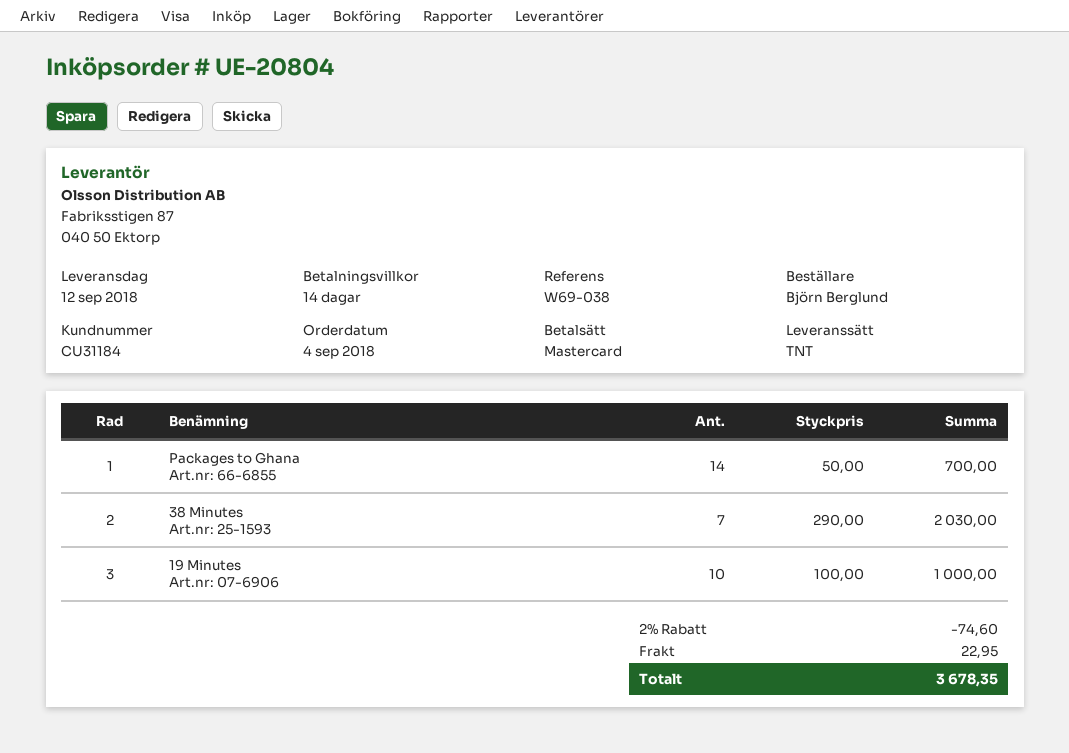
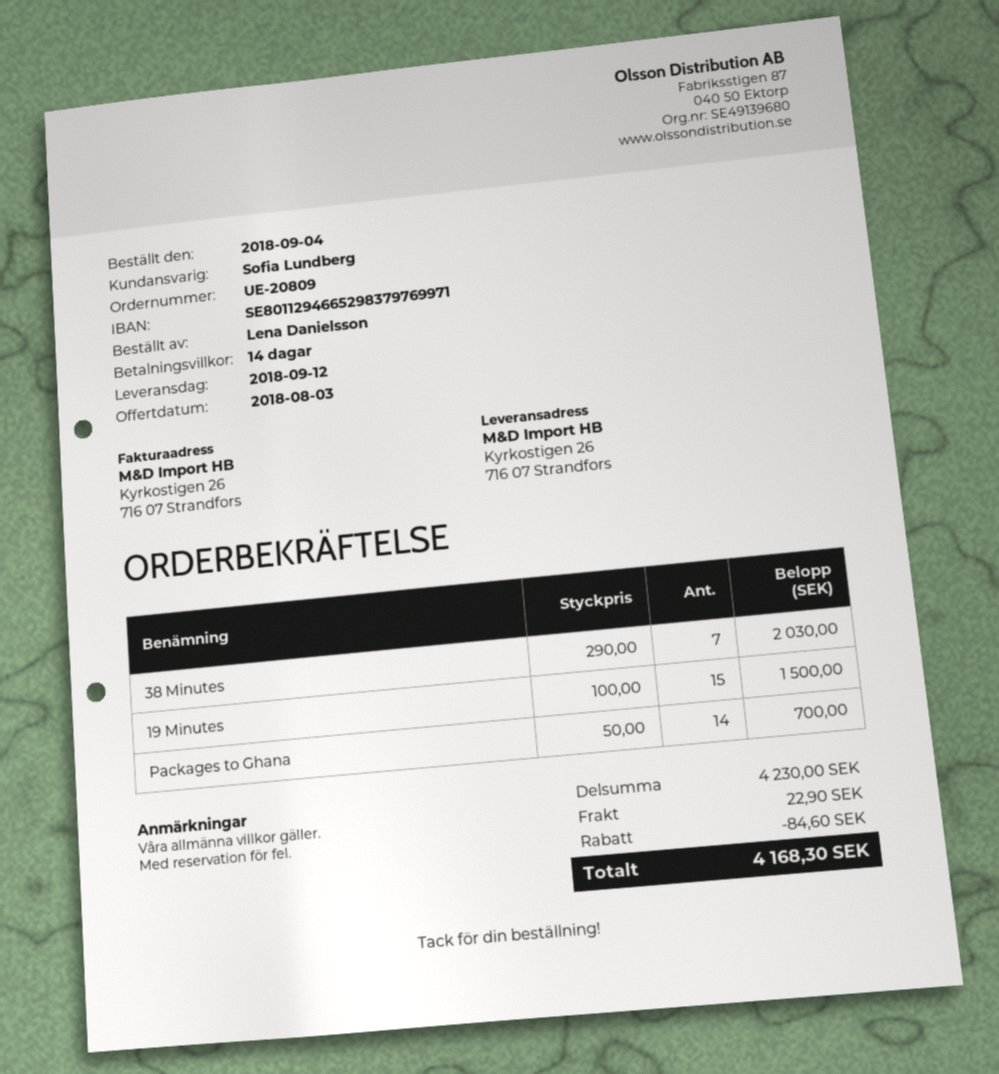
order number: UE-20804 -> UE-20809
ordered by: Björn Berglund -> Lena Danielsson
19 Minutes: 10 x 100.00 = 1000.00 -> 15 x 100.00 = 1500.00
discount: 74.60 -> 84.60
shipping: 22.95 -> 22.90
total: 3678.35 -> 4168.30

